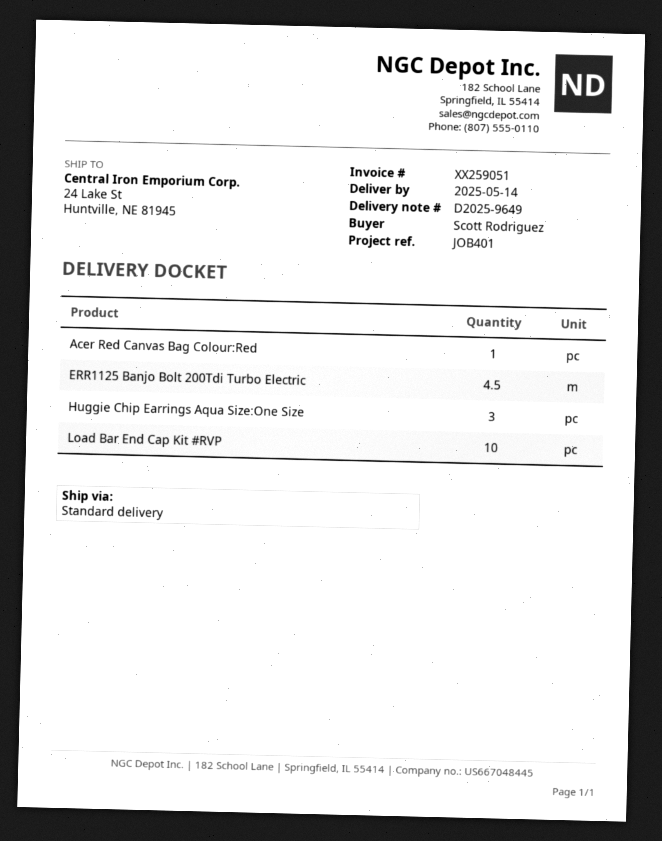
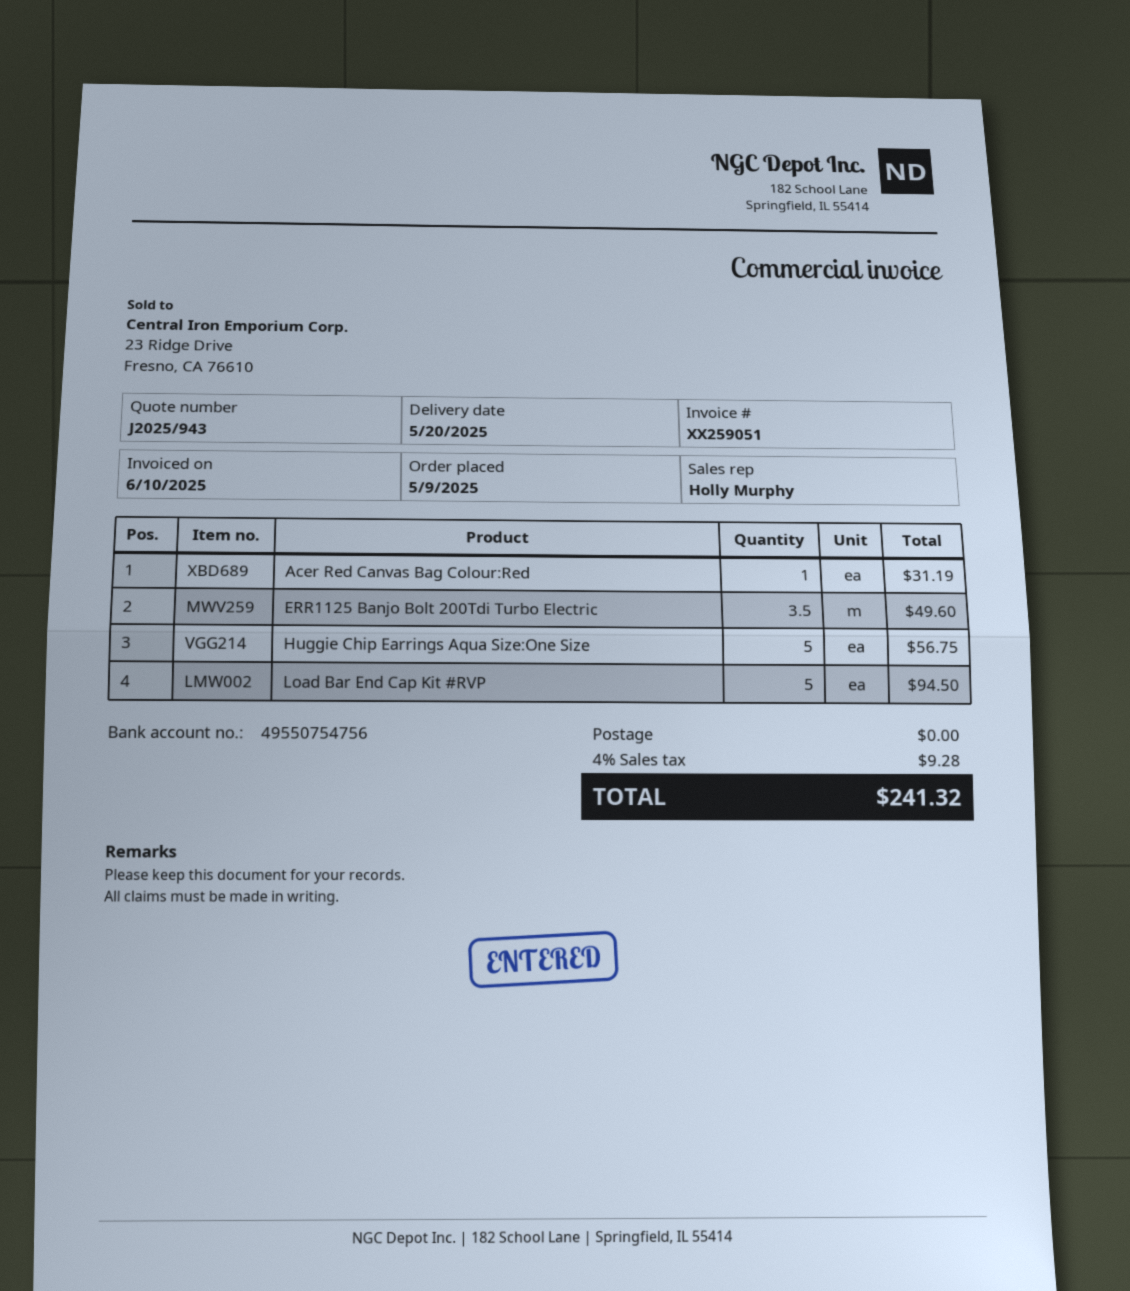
delivery date: 2025-05-14 -> 2025-05-20
ERR1125 Banjo Bolt 200Tdi Turbo Electric: 4.5 -> 3.5
Huggie Chip Earrings Aqua Size:One Size: 3 -> 5
Load Bar End Cap Kit #RVP: 10 -> 5

